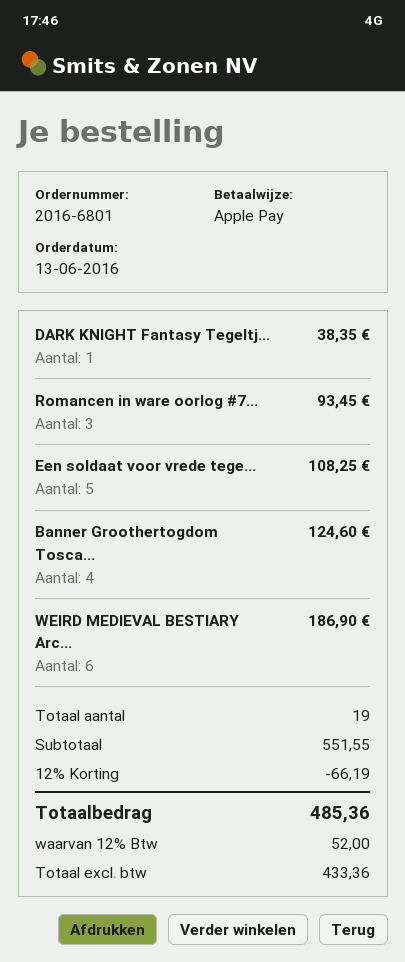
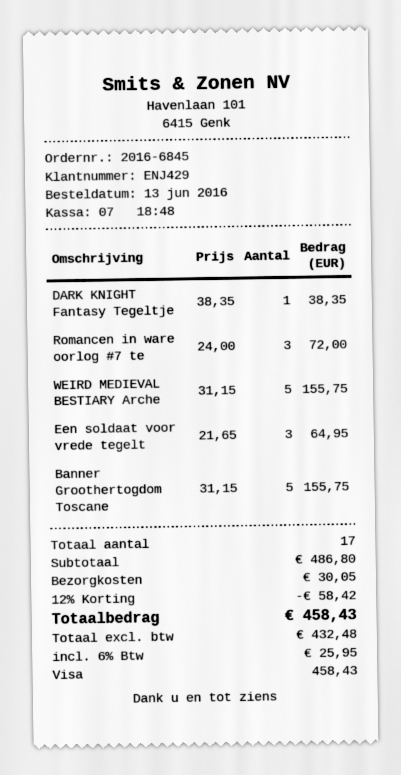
order number: 2016-6801 -> 2016-6845
payment method: Apple Pay -> Visa
Romancen in ware oorlog #7...: 3 for 93.45 -> 3 for 72.00
Een soldaat voor vrede tege...: 5 for 108.25 -> 3 for 64.95
Banner Groothertogdom Tosca...: 4 for 124.60 -> 5 for 155.75
WEIRD MEDIEVAL BESTIARY Arc...: 6 for 186.90 -> 5 for 155.75
total quantity: 19 -> 17
subtotal: 551.55 -> 486.80
discount: 12% = 66.19 -> 12% = 58.42
shipping: none -> 30.05
net: 433.36 -> 432.48
tax: 12% = 52.00 -> 6% = 25.95
total: 485.36 -> 458.43

